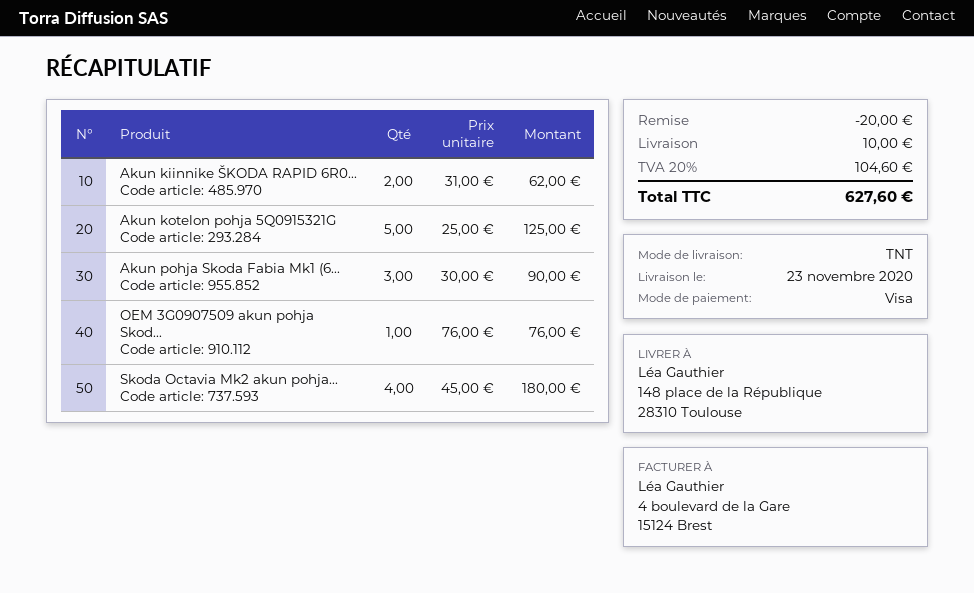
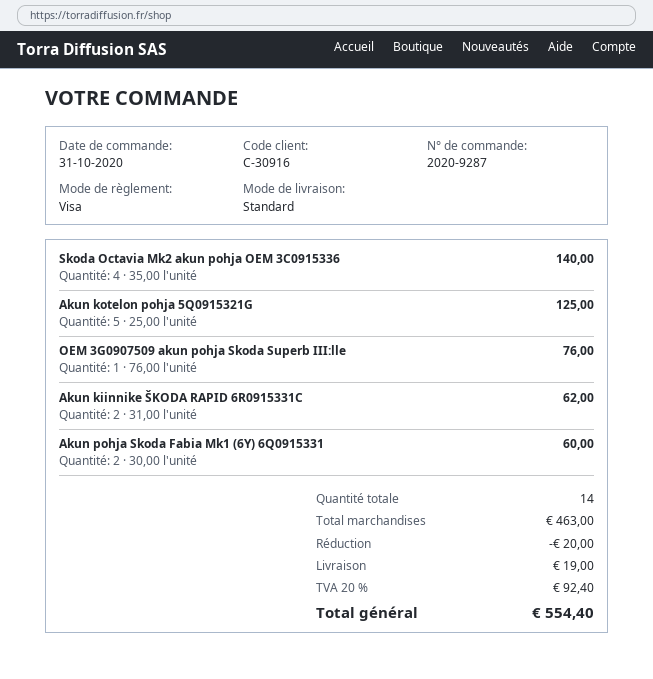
shipping method: TNT -> standard
Akun pohja Skoda Fabia Mk1 (6...: 3 x 30.00 = 90.00 -> 2 x 30.00 = 60.00
Skoda Octavia Mk2 akun pohja...: 4 x 45.00 = 180.00 -> 4 x 35.00 = 140.00
shipping: 10.00 -> 19.00
tax: 20% = 104.60 -> 20% = 92.40
total: 627.60 -> 554.40

